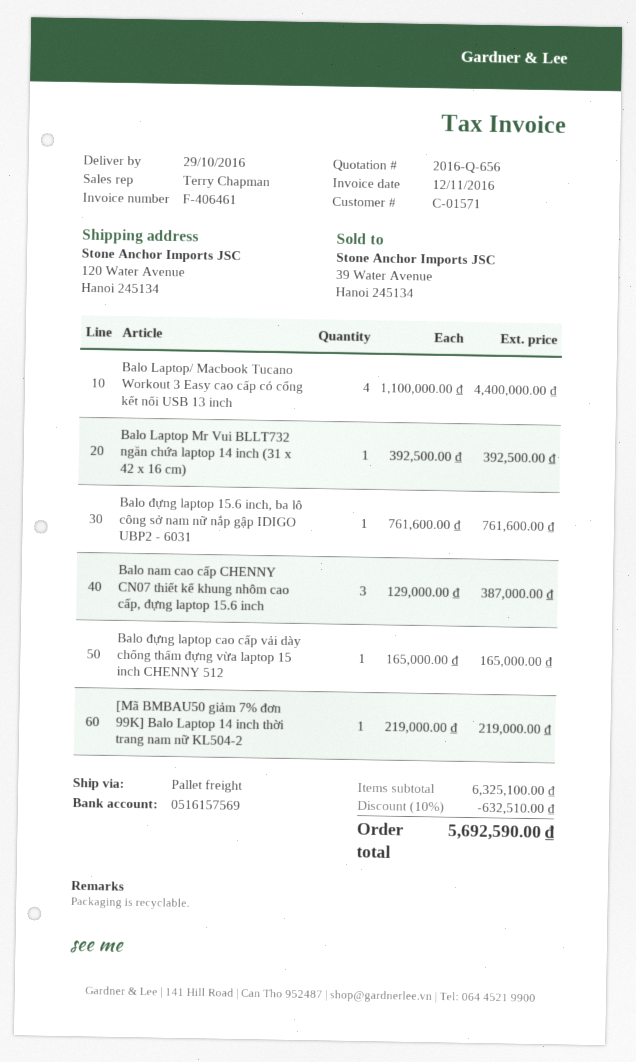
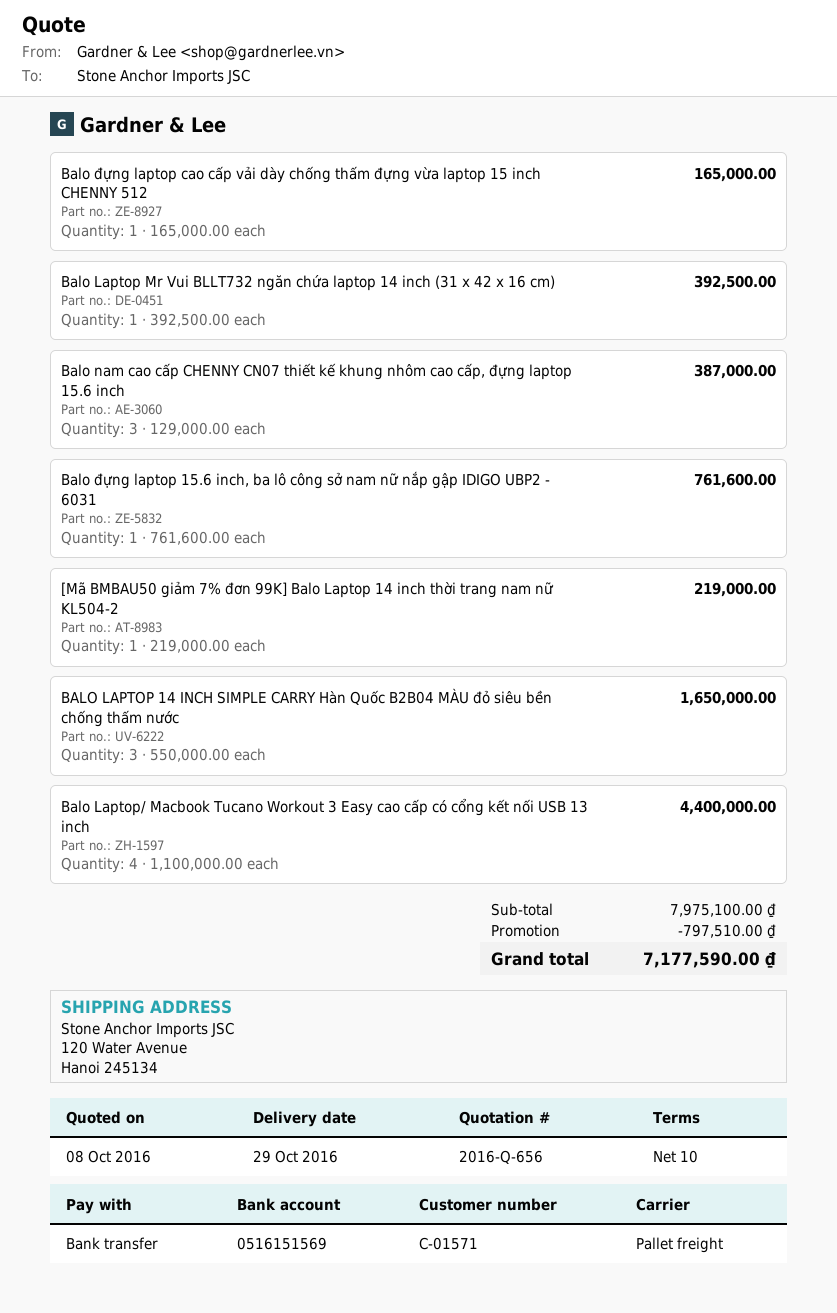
bank account: 0516157569 -> 0516151569
BALO LAPTOP 14 INCH SIMPLE CARRY Hàn Quốc B2B04 MÀU đỏ siêu bền chống thấm nước: none -> 3 x 550000.00 = 1650000.00
subtotal: 6325100.00 -> 7975100.00
discount: 632510.00 -> 797510.00
total: 5692590.00 -> 7177590.00

